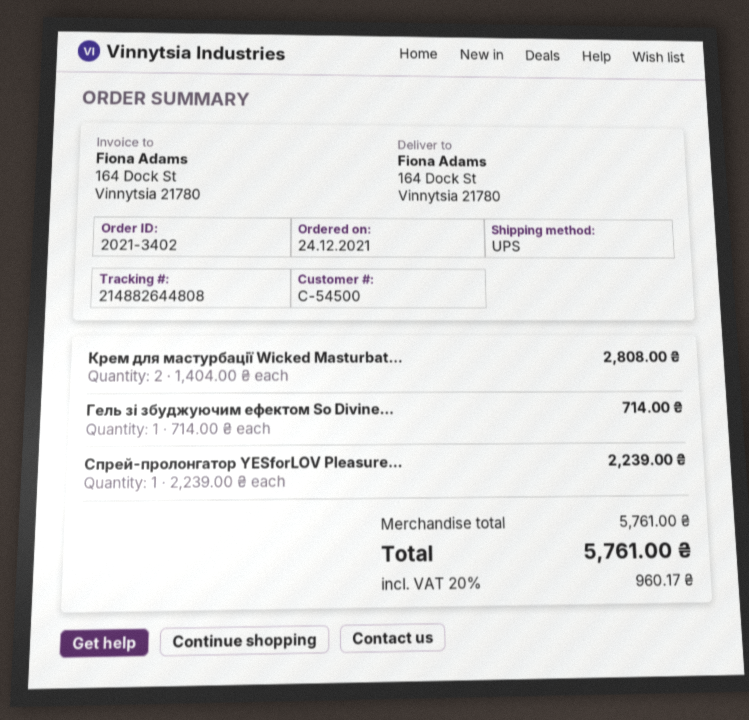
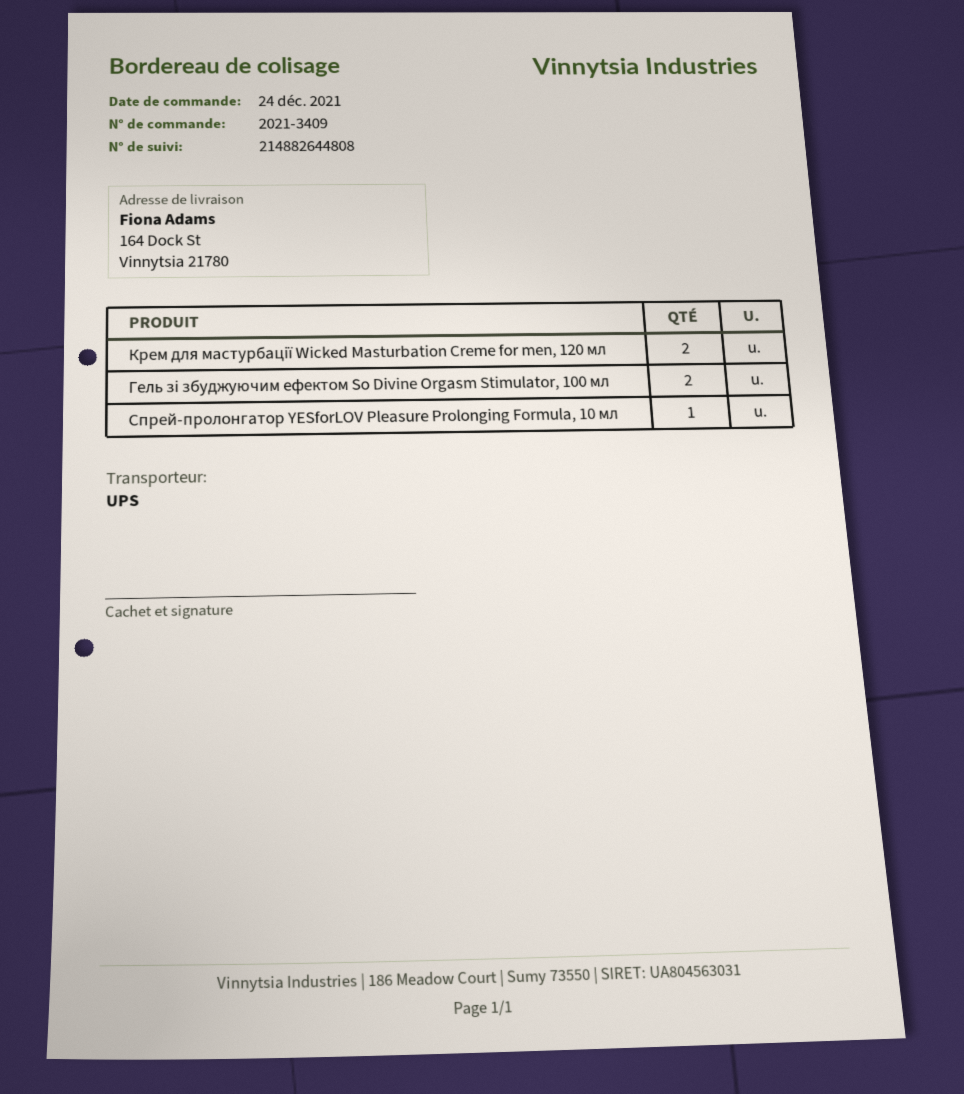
order number: 2021-3402 -> 2021-3409
Гель зі збуджуючим ефектом So Divine...: 1 -> 2

